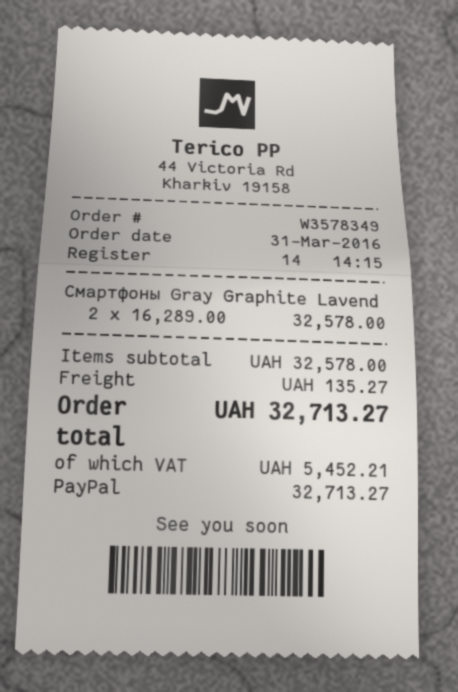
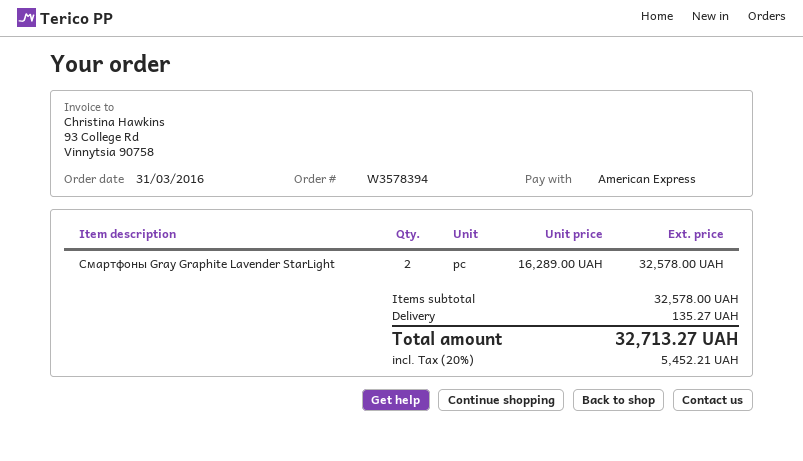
order number: W3578349 -> W3578394
payment method: PayPal -> American Express

